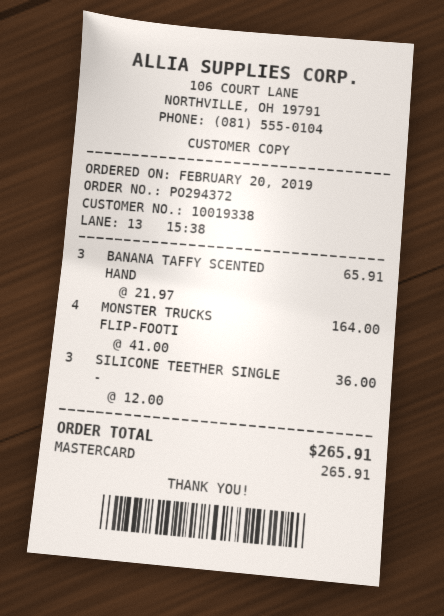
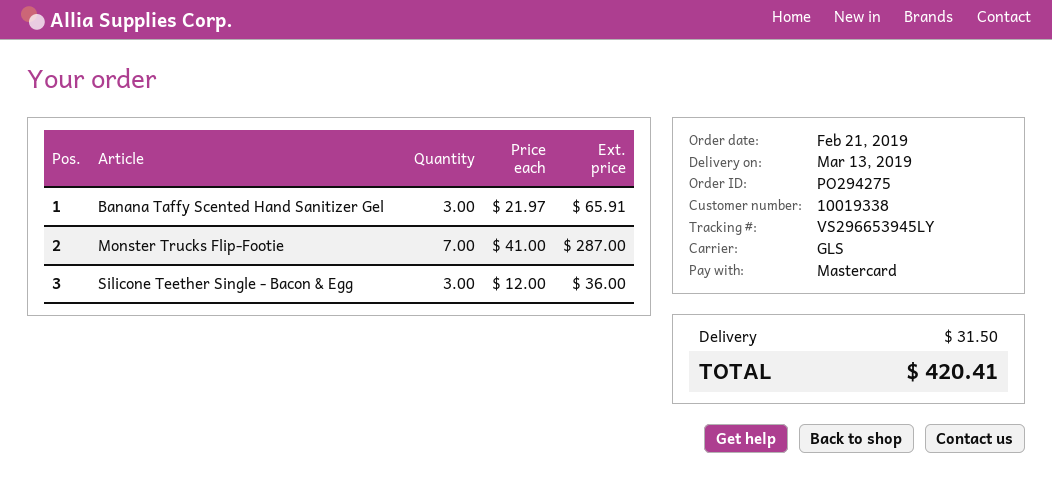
order number: PO294372 -> PO294275
order date: 2019-02-20 -> 2019-02-21
MONSTER TRUCKS FLIP-FOOTI: 4 x 41.00 = 164.00 -> 7 x 41.00 = 287.00
shipping: none -> 31.50
total: 265.91 -> 420.41

